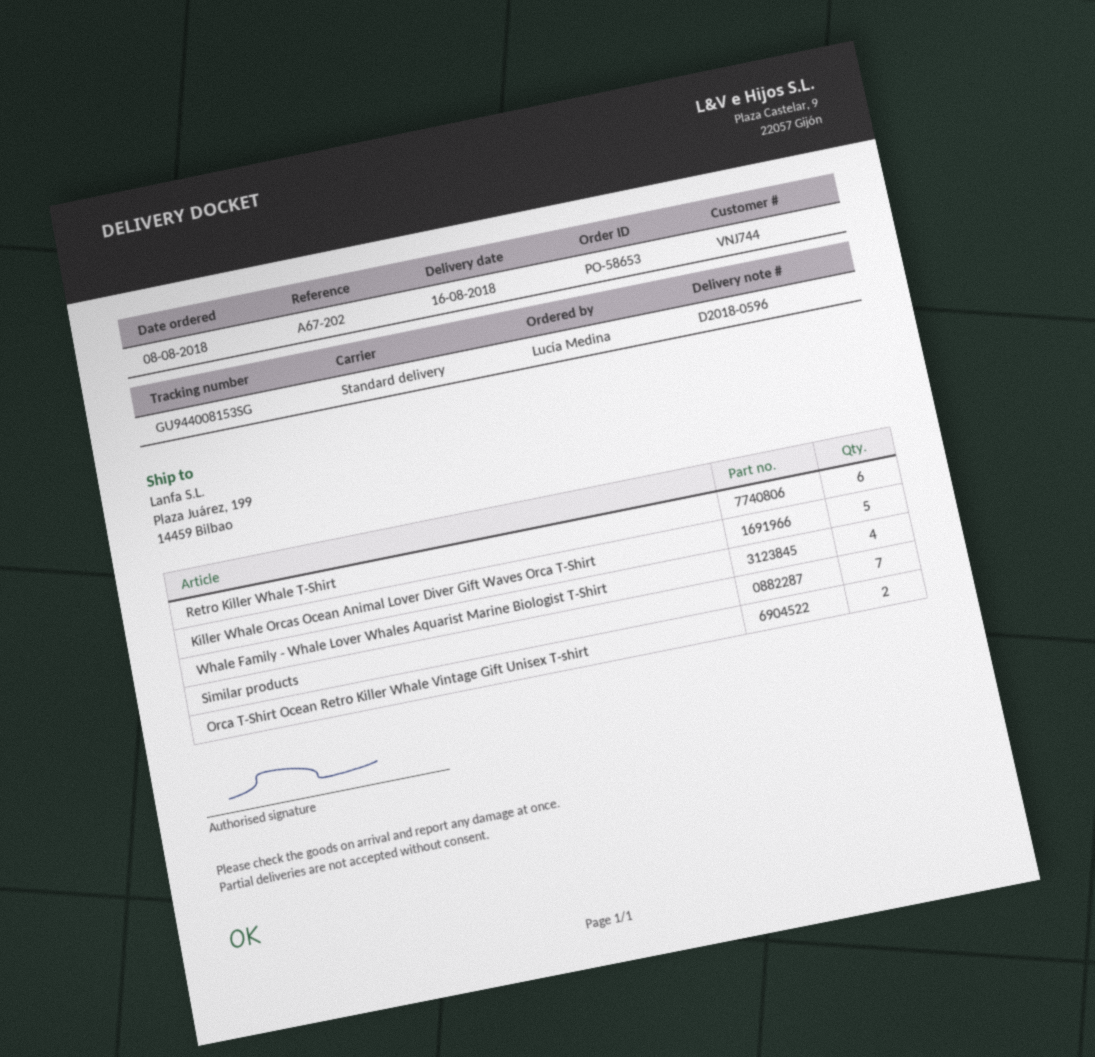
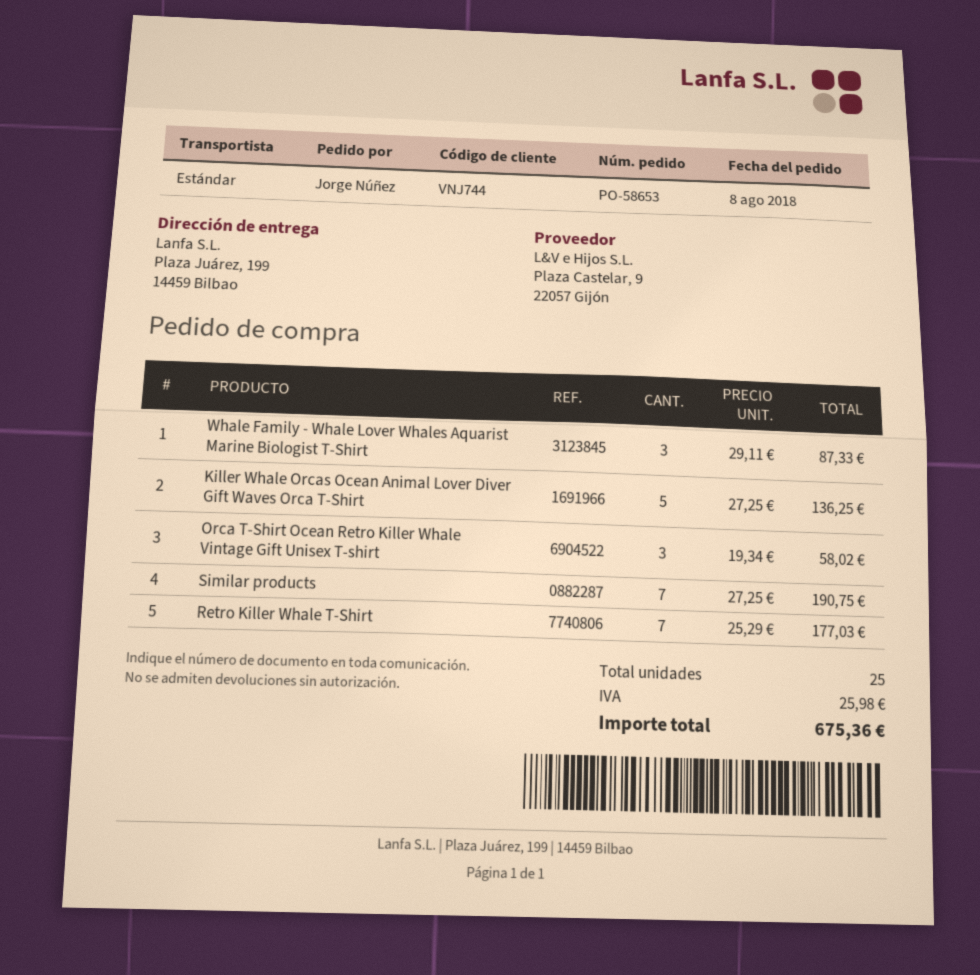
ordered by: Lucía Medina -> Jorge Núñez
Retro Killer Whale T-Shirt: 6 -> 7
Whale Family - Whale Lover Whales Aquarist Marine Biologist T-Shirt: 4 -> 3
Orca T-Shirt Ocean Retro Killer Whale Vintage Gift Unisex T-shirt: 2 -> 3

